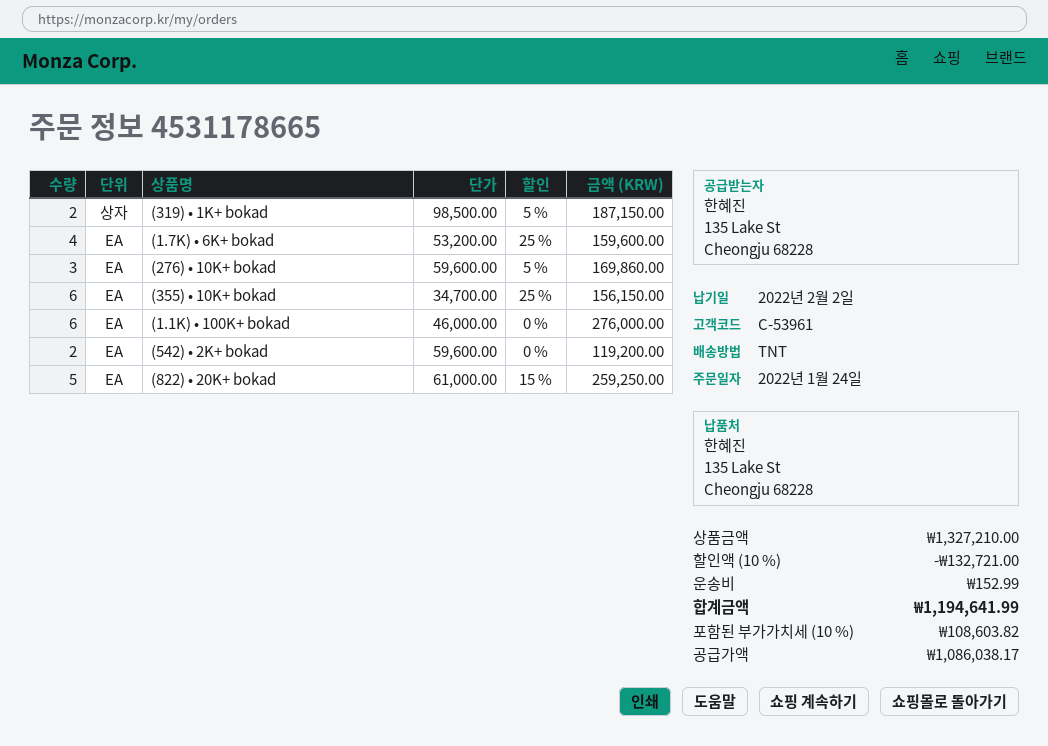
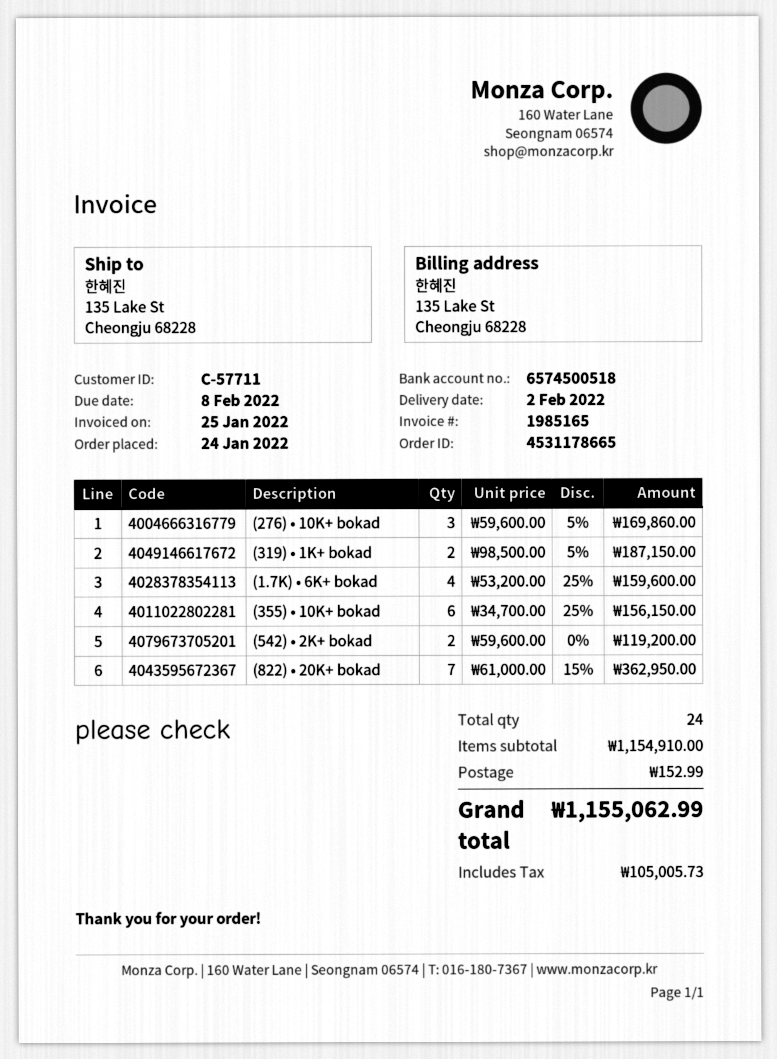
customer number: C-53961 -> C-57711
(1.1K) • 100K+ bokad: 6 x 46000.00 = 276000.00 -> none
(822) • 20K+ bokad: 5 x 61000.00 - 15% = 259250.00 -> 7 x 61000.00 - 15% = 362950.00
subtotal: 1327210.00 -> 1154910.00
discount: 10% = 132721.00 -> none
tax: 108603.82 -> 105005.73
total: 1194641.99 -> 1155062.99

